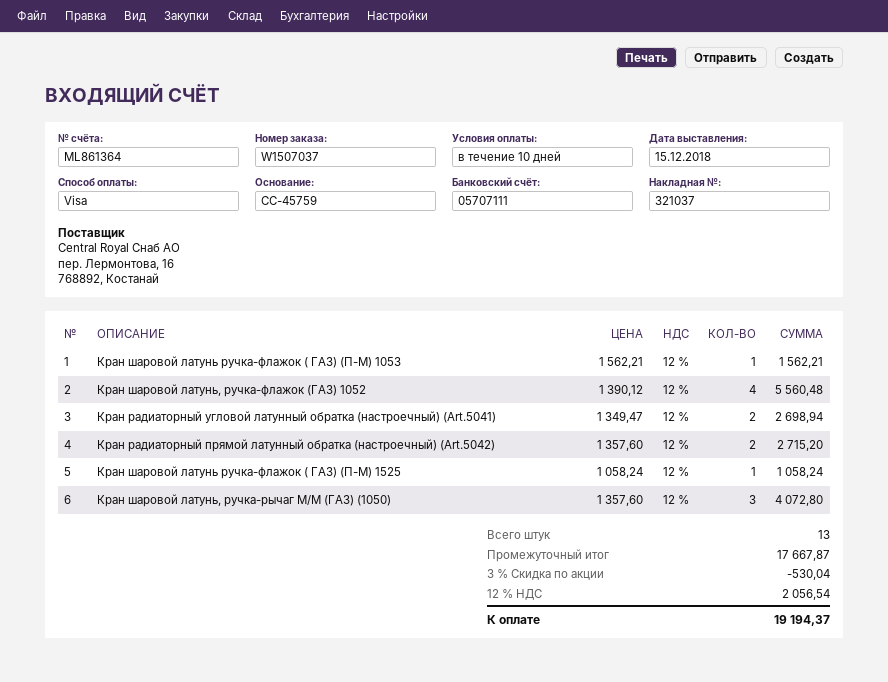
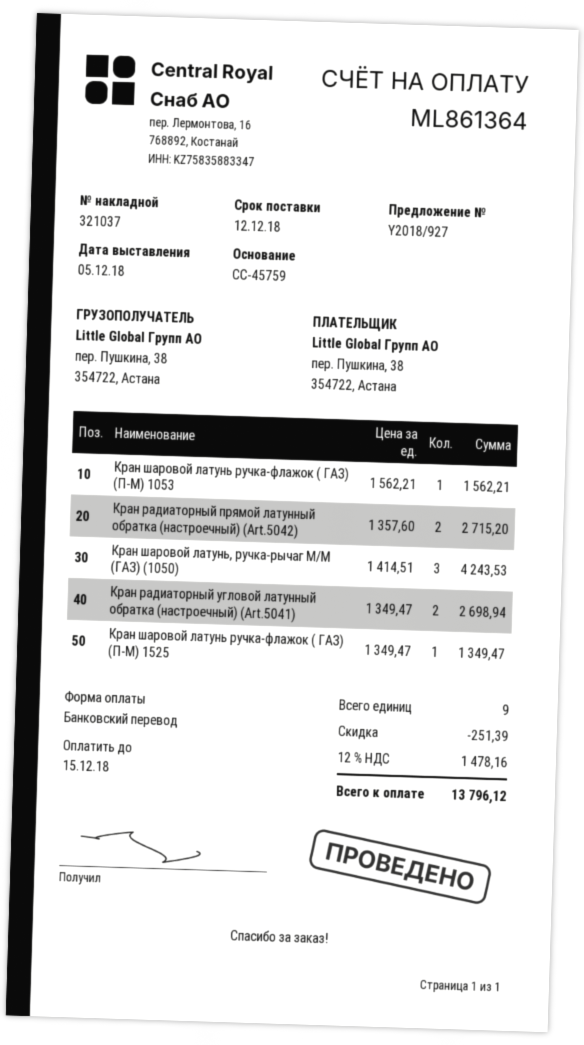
invoice date: 2018-12-15 -> 2018-12-05
payment method: Visa -> bank transfer
Кран шаровой латунь, ручка-флажок (ГАЗ) 1052: 4 x 1390.12 = 5560.48 -> none
Кран шаровой латунь ручка-флажок ( ГАЗ) (П-М) 1525: 1 x 1058.24 = 1058.24 -> 1 x 1349.47 = 1349.47
Кран шаровой латунь, ручка-рычаг М/М (ГАЗ) (1050): 3 x 1357.60 = 4072.80 -> 3 x 1414.51 = 4243.53
total quantity: 13 -> 9
discount: 530.04 -> 251.39
tax: 12% = 2056.54 -> 12% = 1478.16
total: 19194.37 -> 13796.12

